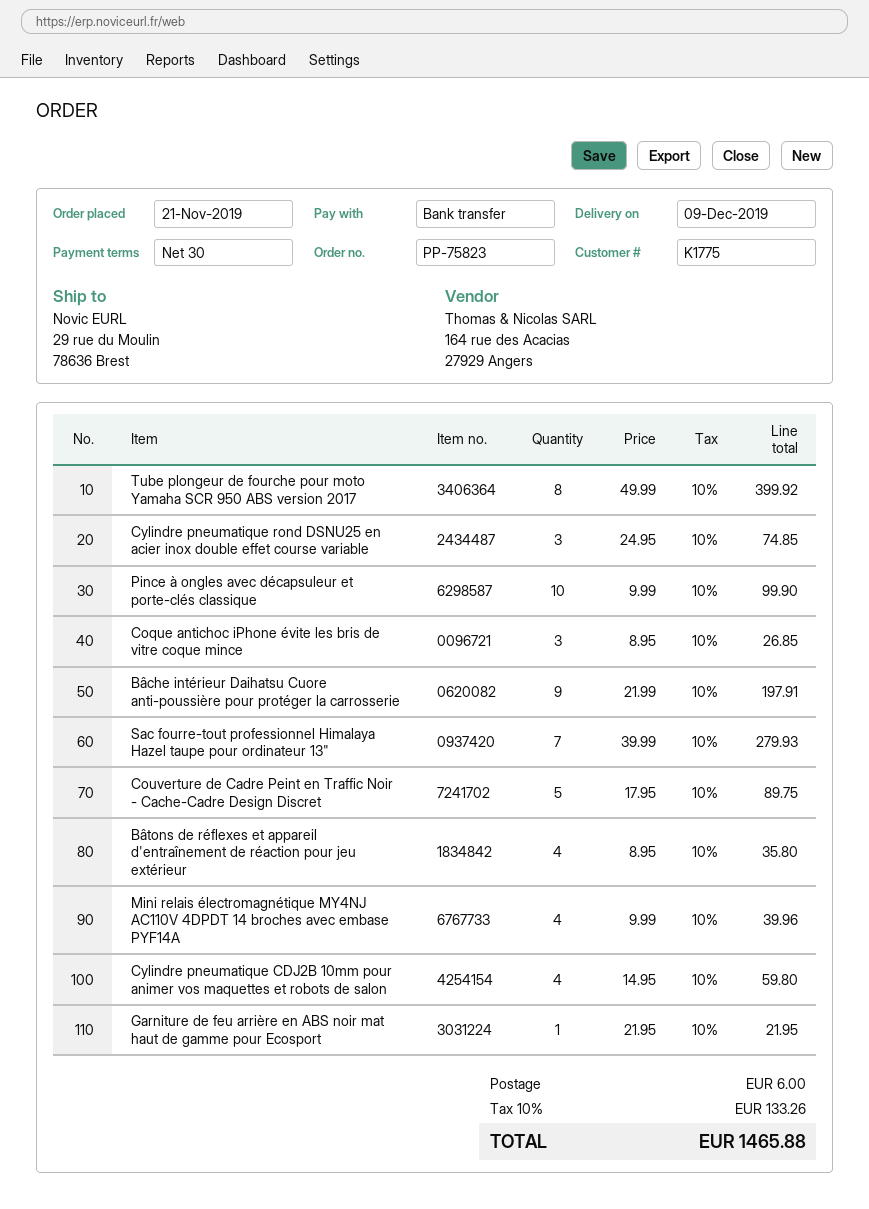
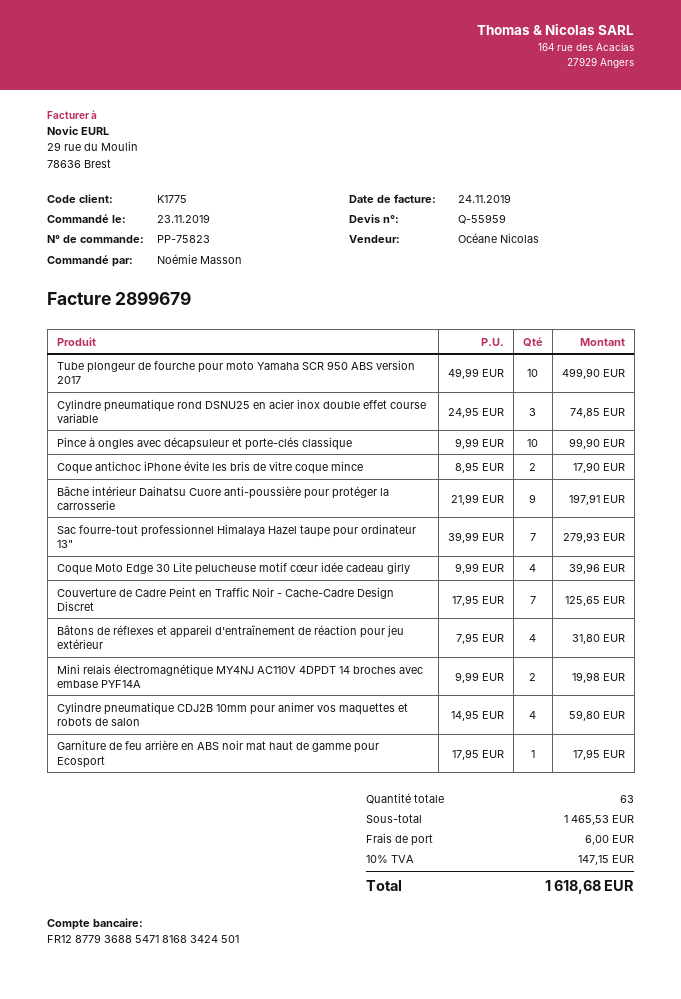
order date: 2019-11-21 -> 2019-11-23
Tube plongeur de fourche pour moto Yamaha SCR 950 ABS version 2017: 8 x 49.99 = 399.92 -> 10 x 49.99 = 499.90
Coque antichoc iPhone évite les bris de vitre coque mince: 3 x 8.95 = 26.85 -> 2 x 8.95 = 17.90
Couverture de Cadre Peint en Traffic Noir - Cache-Cadre Design Discret: 5 x 17.95 = 89.75 -> 7 x 17.95 = 125.65
Bâtons de réflexes et appareil d'entraînement de réaction pour jeu extérieur: 4 x 8.95 = 35.80 -> 4 x 7.95 = 31.80
Mini relais électromagnétique MY4NJ AC110V 4DPDT 14 broches avec embase PYF14A: 4 x 9.99 = 39.96 -> 2 x 9.99 = 19.98
Garniture de feu arrière en ABS noir mat haut de gamme pour Ecosport: 1 x 21.95 = 21.95 -> 1 x 17.95 = 17.95
Coque Moto Edge 30 Lite pelucheuse motif cœur idée cadeau girly: none -> 4 x 9.99 = 39.96
tax: 10% = 133.26 -> 10% = 147.15
total: 1465.88 -> 1618.68

